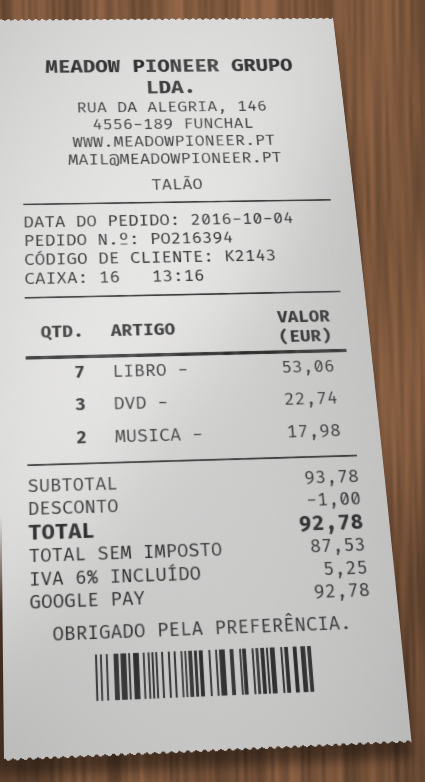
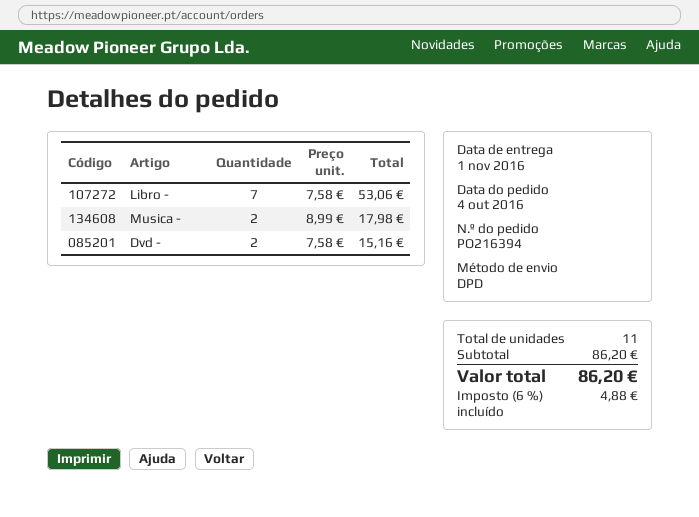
DVD -: 3 for 22.74 -> 2 for 15.16
subtotal: 93.78 -> 86.20
discount: 1.00 -> none
tax: 6% = 5.25 -> 6% = 4.88
total: 92.78 -> 86.20

